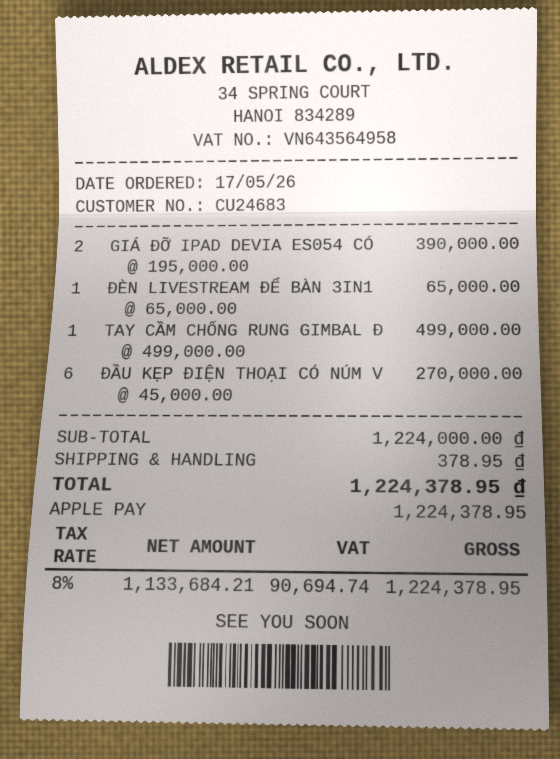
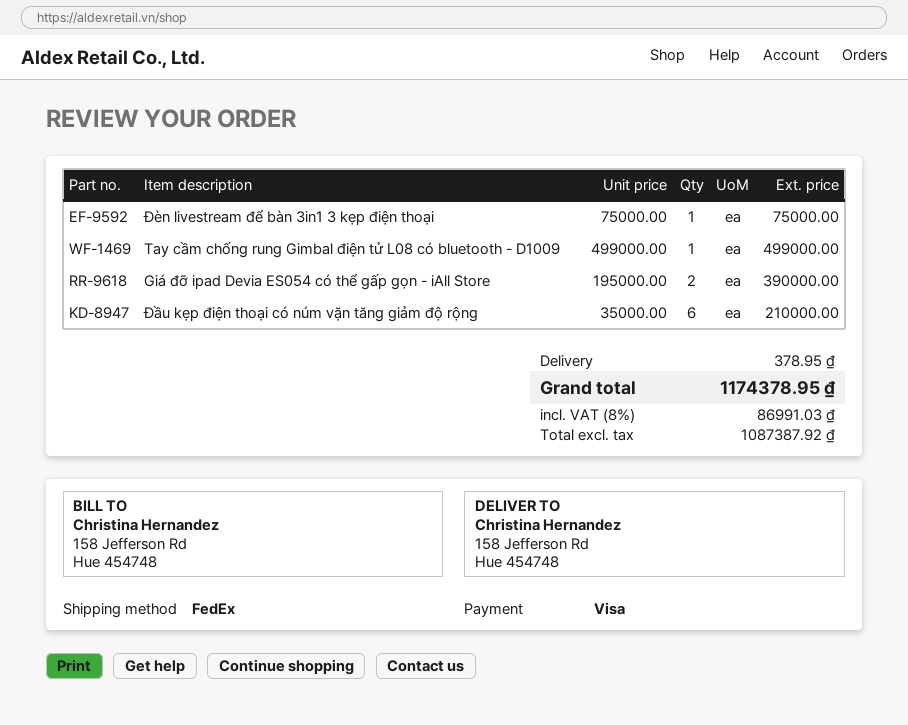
payment method: Apple Pay -> Visa
ĐÈN LIVESTREAM ĐỂ BÀN 3IN1: 1 x 65000.00 = 65000.00 -> 1 x 75000.00 = 75000.00
ĐẦU KẸP ĐIỆN THOẠI CÓ NÚM V: 6 x 45000.00 = 270000.00 -> 6 x 35000.00 = 210000.00
net: 1133684.21 -> 1087387.92
tax: 8% = 90694.74 -> 8% = 86991.03
total: 1224378.95 -> 1174378.95

